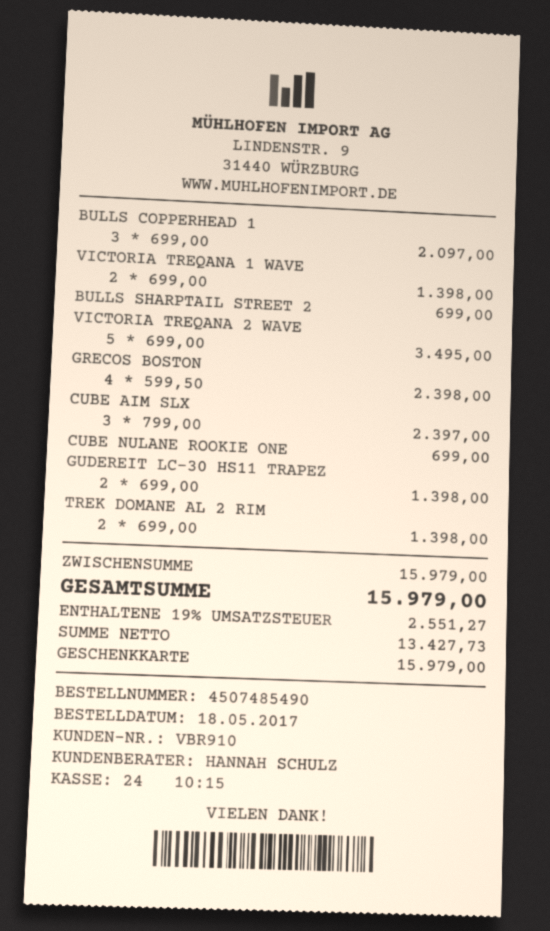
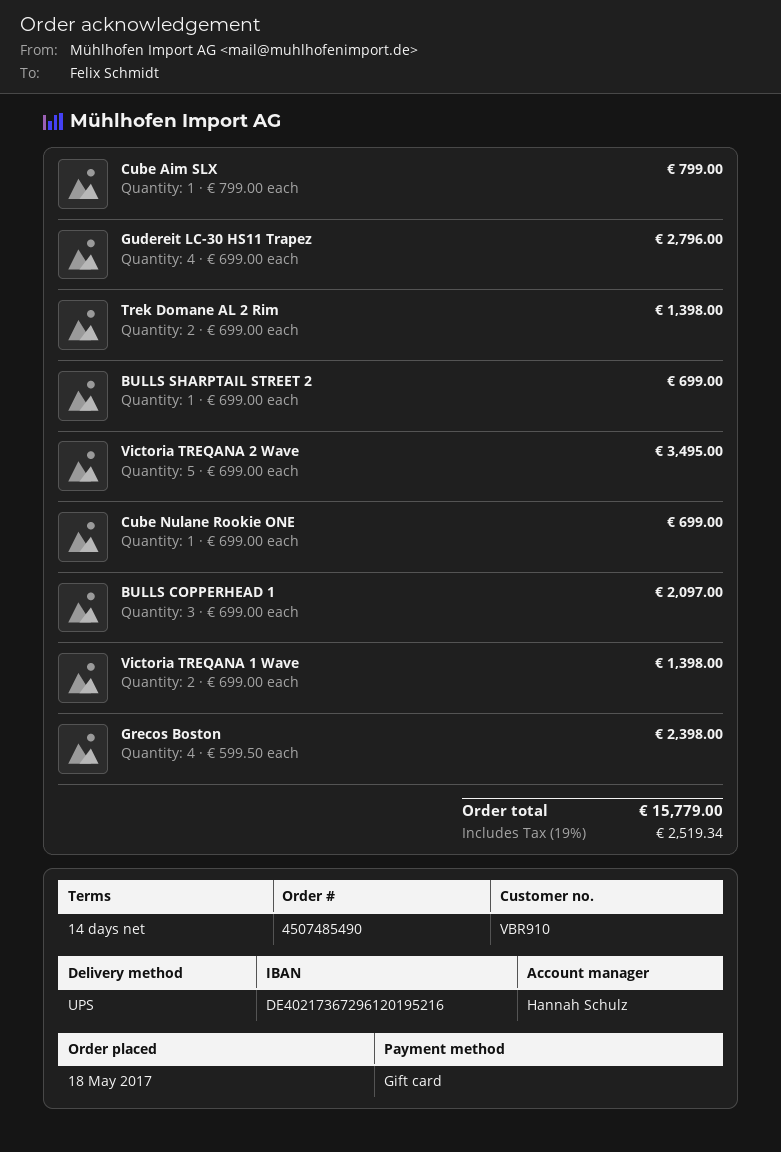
CUBE AIM SLX: 3 x 799.00 = 2397.00 -> 1 x 799.00 = 799.00
GUDEREIT LC-30 HS11 TRAPEZ: 2 x 699.00 = 1398.00 -> 4 x 699.00 = 2796.00
tax: 19% = 2551.27 -> 19% = 2519.34
total: 15979.00 -> 15779.00

